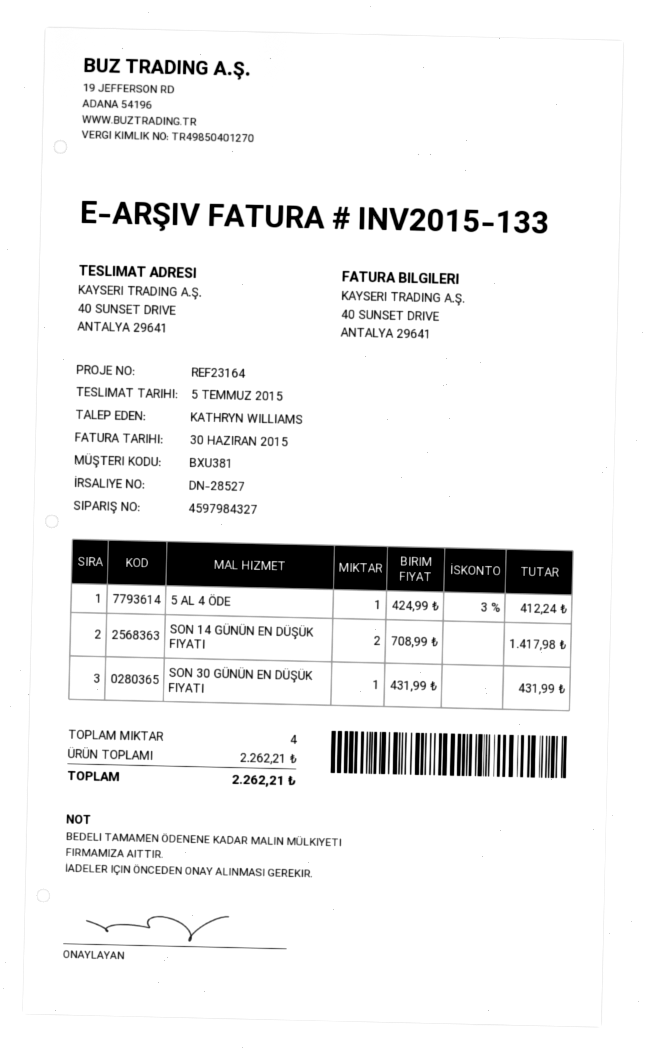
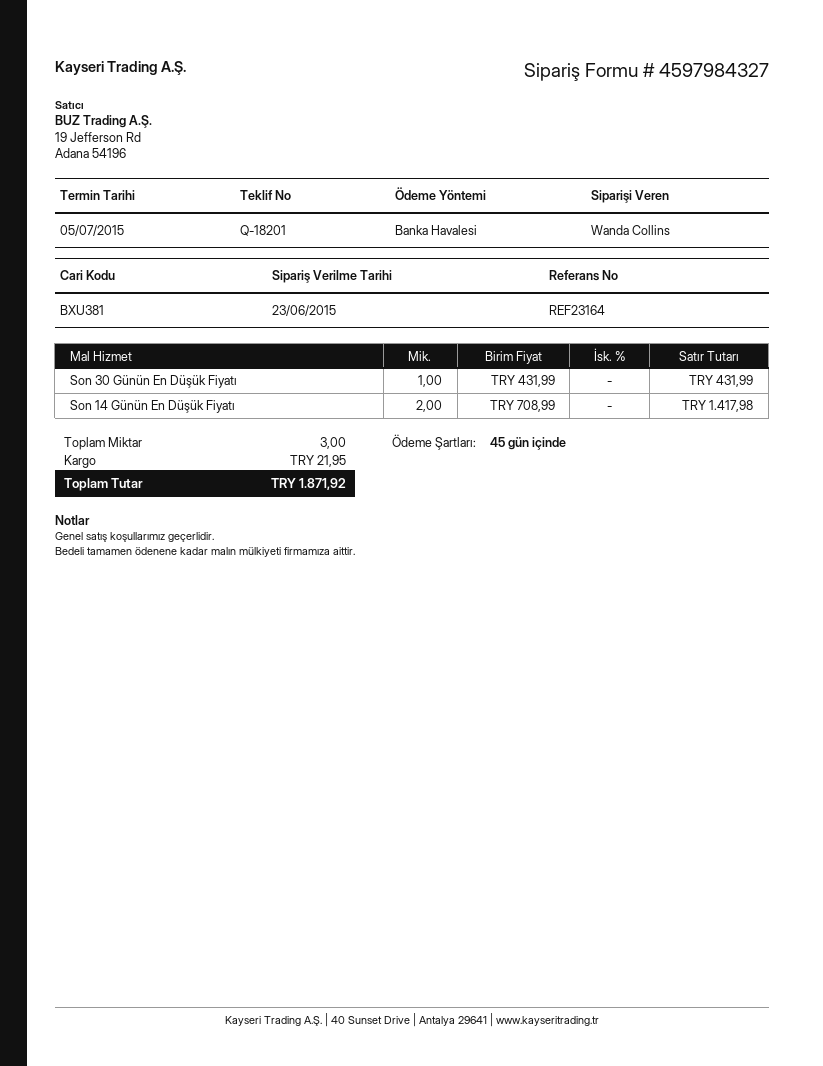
ordered by: KATHRYN WILLIAMS -> Wanda Collins
5 AL 4 ÖDE: 1 x 424.99 - 3% = 412.24 -> none
total quantity: 4 -> 3
shipping: none -> 21.95
total: 2262.21 -> 1871.92

